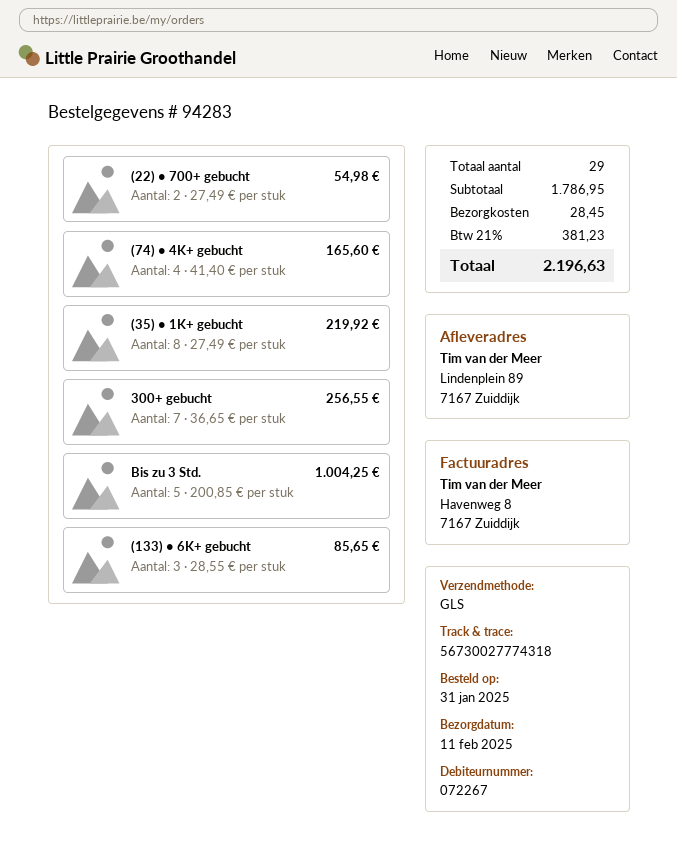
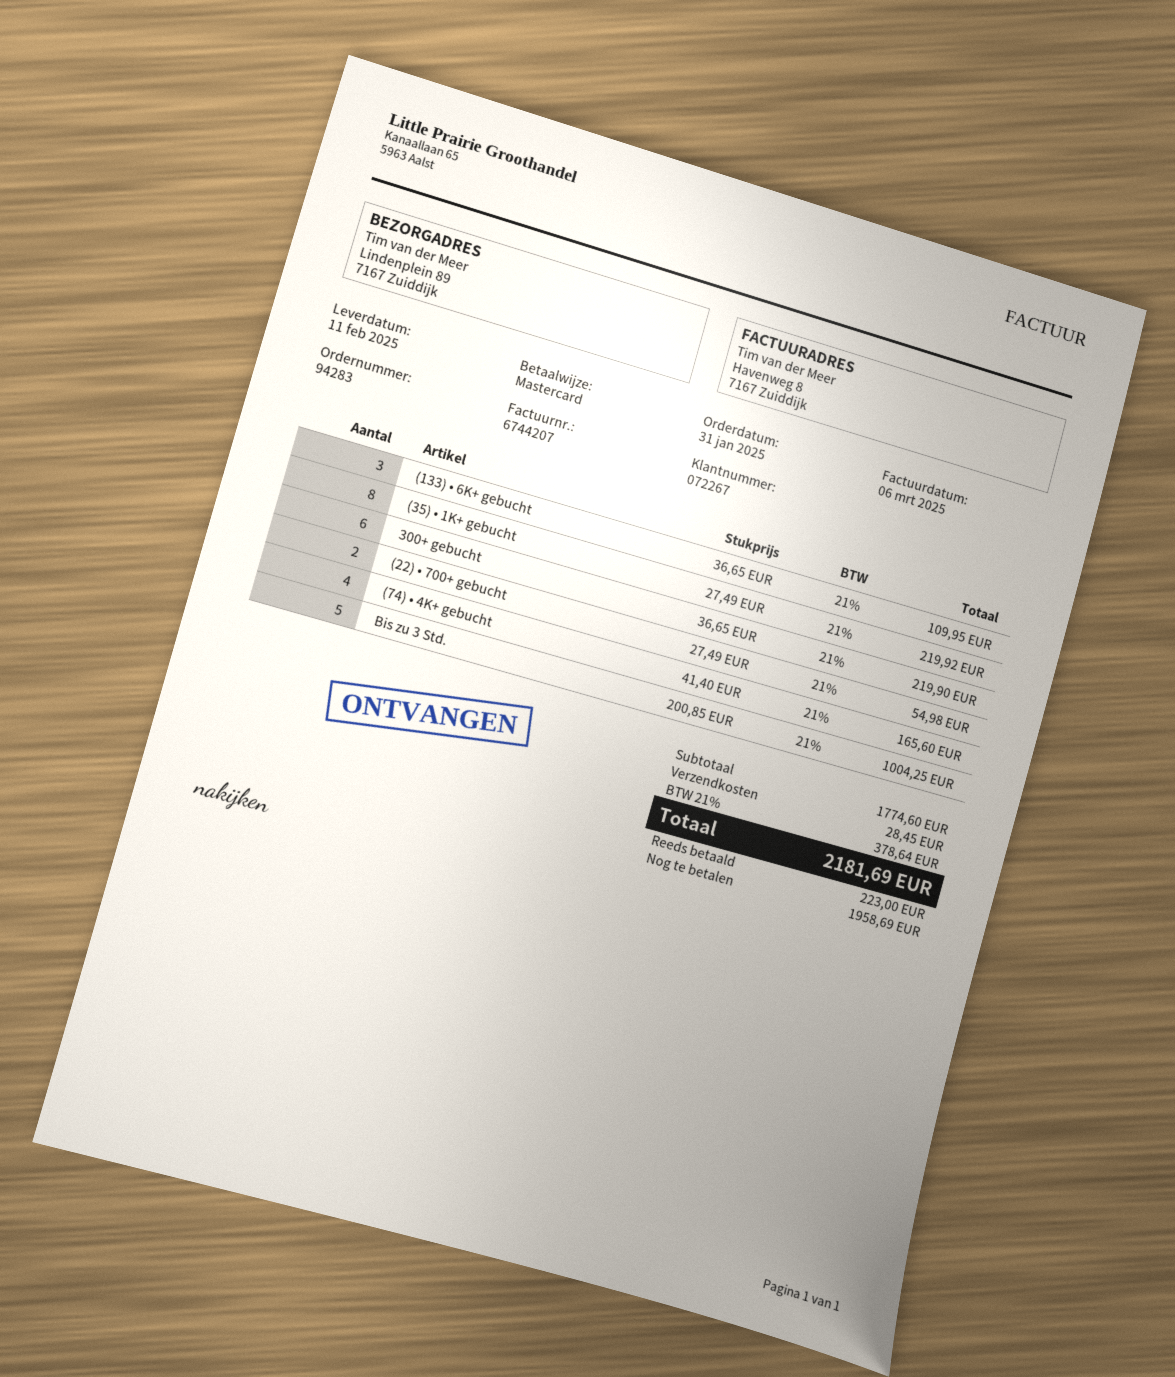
300+ gebucht: 7 x 36.65 = 256.55 -> 6 x 36.65 = 219.90
(133) • 6K+ gebucht: 3 x 28.55 = 85.65 -> 3 x 36.65 = 109.95
subtotal: 1786.95 -> 1774.60
tax: 21% = 381.23 -> 21% = 378.64
total: 2196.63 -> 2181.69

